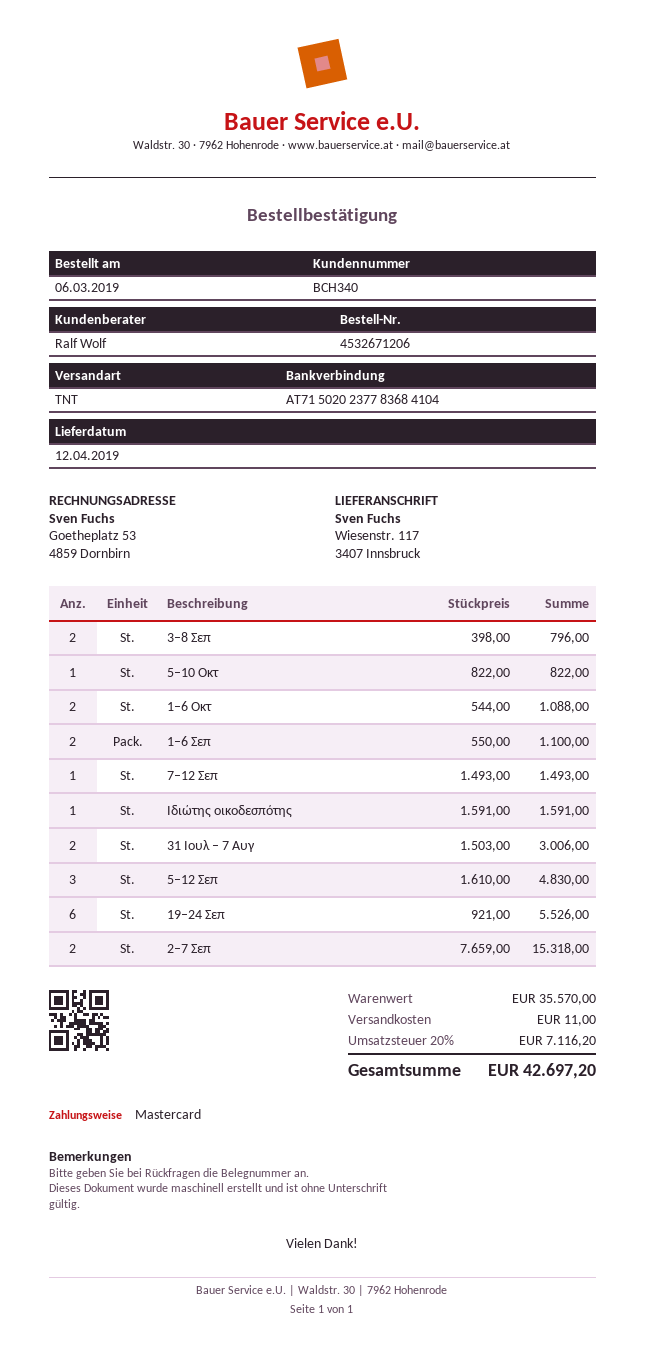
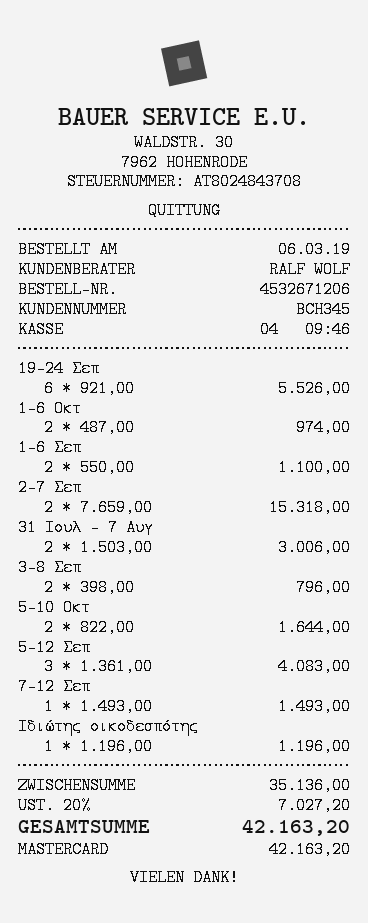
customer number: BCH340 -> BCH345
5–10 Οκτ: 1 x 822.00 = 822.00 -> 2 x 822.00 = 1644.00
1–6 Οκτ: 2 x 544.00 = 1088.00 -> 2 x 487.00 = 974.00
Ιδιώτης οικοδεσπότης: 1 x 1591.00 = 1591.00 -> 1 x 1196.00 = 1196.00
5–12 Σεπ: 3 x 1610.00 = 4830.00 -> 3 x 1361.00 = 4083.00
subtotal: 35570.00 -> 35136.00
shipping: 11.00 -> none
tax: 20% = 7116.20 -> 20% = 7027.20
total: 42697.20 -> 42163.20

